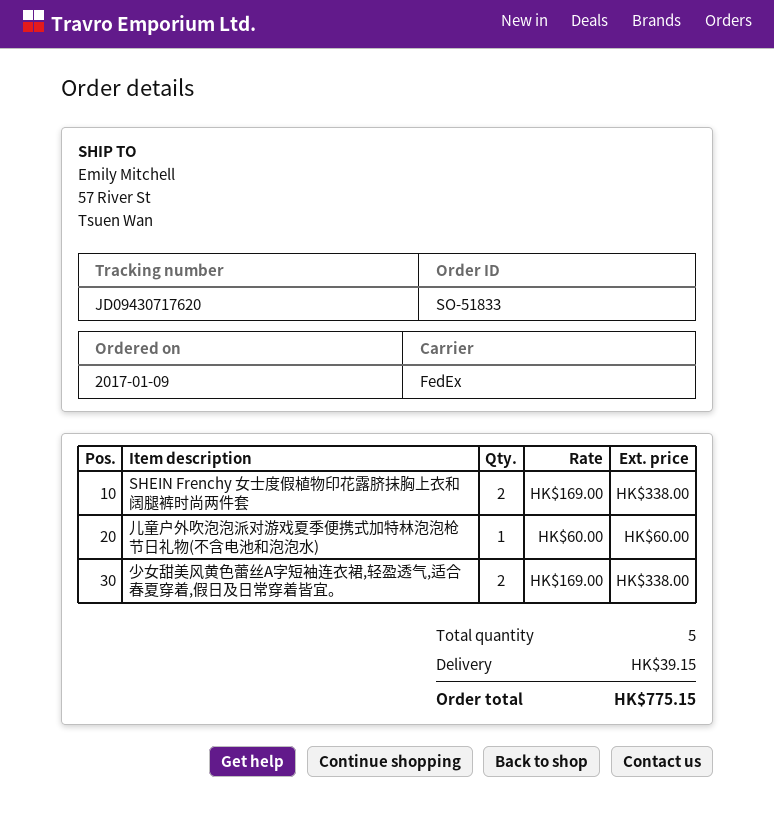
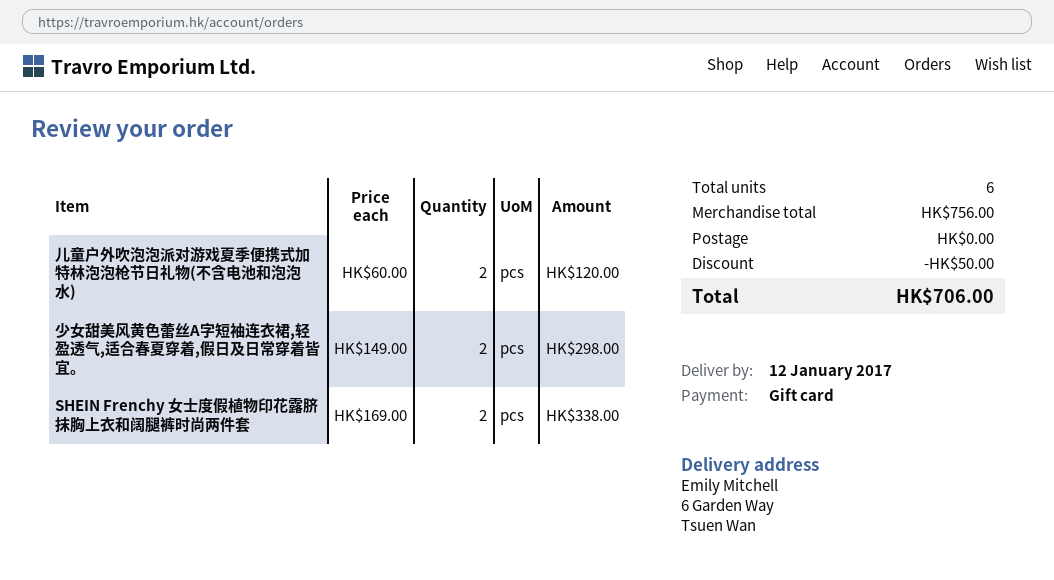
ship to: 57 River St, Tsuen Wan -> 6 Garden Way, Tsuen Wan
儿童户外吹泡泡派对游戏夏季便携式加特林泡泡枪节日礼物(不含电池和泡泡水): 1 x 60.00 = 60.00 -> 2 x 60.00 = 120.00
少女甜美风黄色蕾丝A字短袖连衣裙,轻盈透气,适合春夏穿着,假日及日常穿着皆宜。: 2 x 169.00 = 338.00 -> 2 x 149.00 = 298.00
total quantity: 5 -> 6
discount: none -> 50.00
shipping: 39.15 -> 0.00
total: 775.15 -> 706.00

